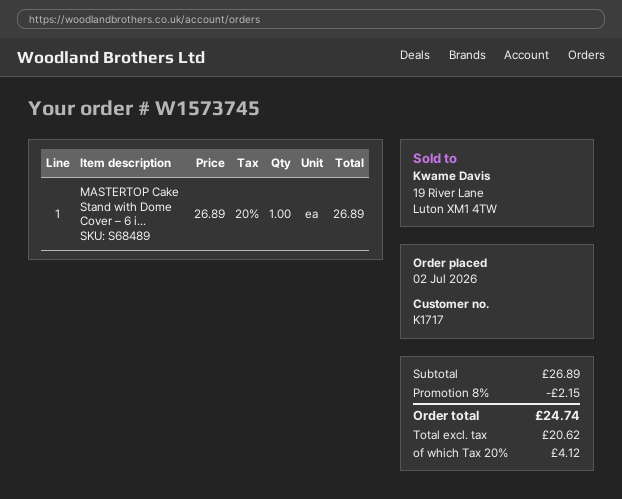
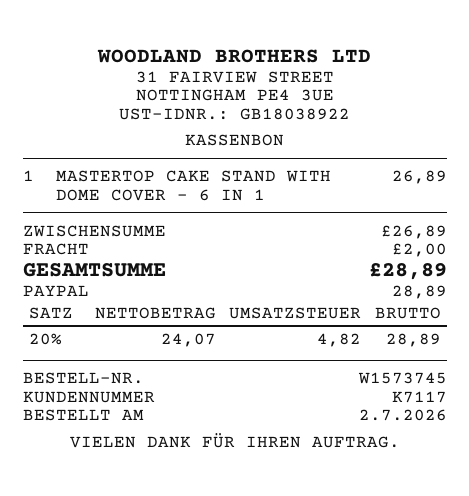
customer number: K1717 -> K7117
discount: 8% = 2.15 -> none
shipping: none -> 2.00
net: 20.62 -> 24.07
tax: 20% = 4.12 -> 20% = 4.82
total: 24.74 -> 28.89

